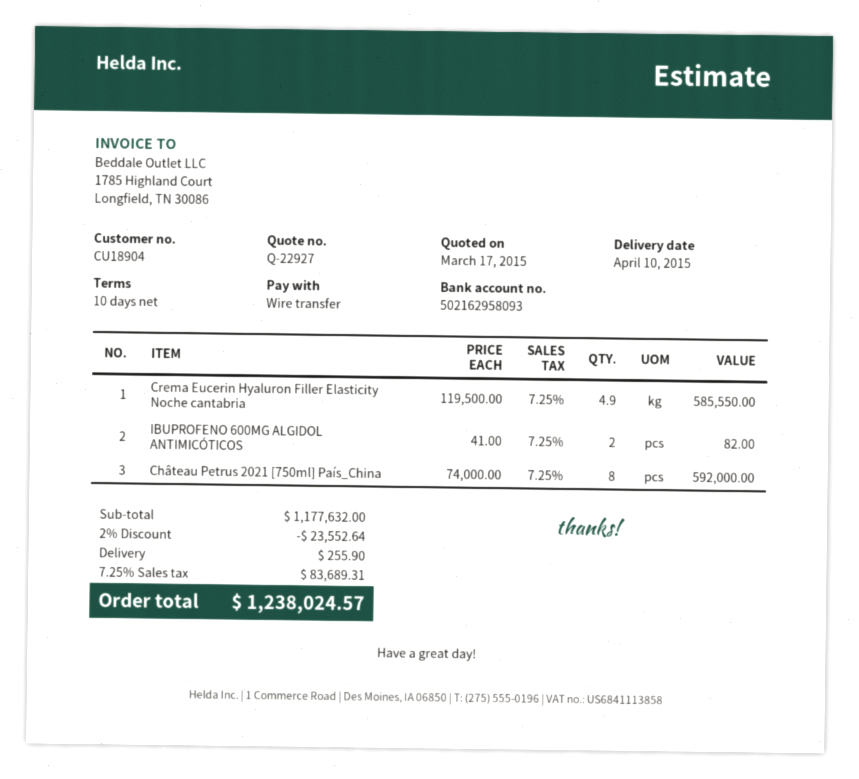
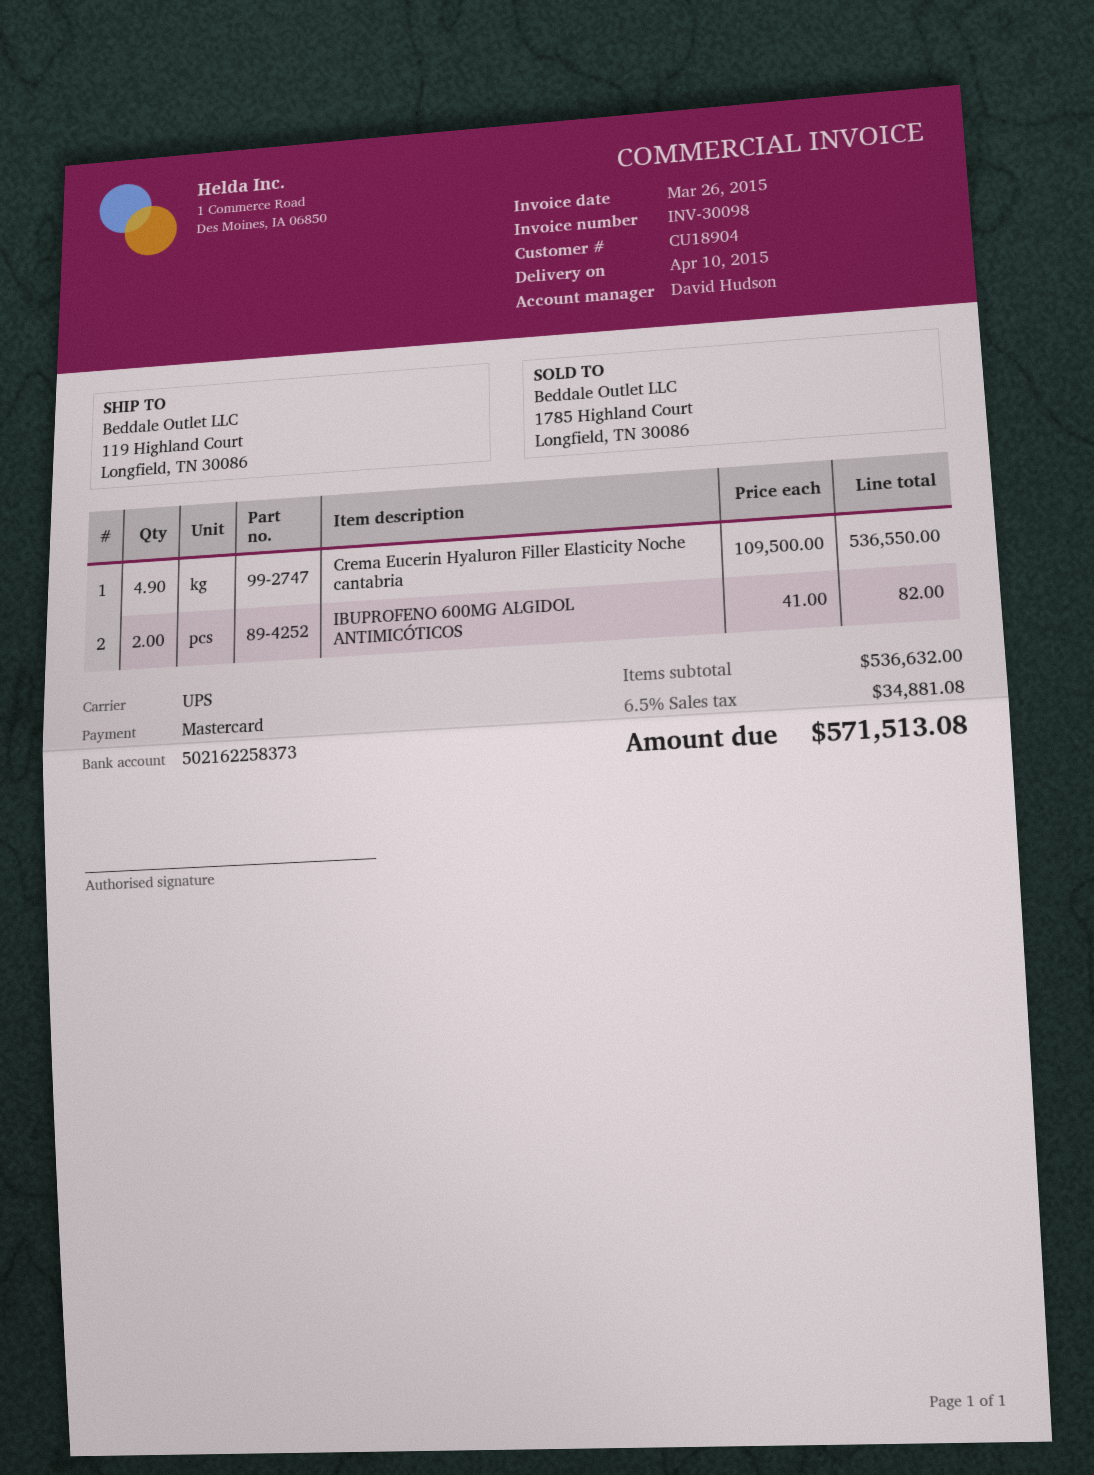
payment method: bank transfer -> Mastercard
bank account: 502162958093 -> 502162258373
Crema Eucerin Hyaluron Filler Elasticity Noche cantabria: 4.9 x 119500.00 = 585550.00 -> 4.9 x 109500.00 = 536550.00
Château Petrus 2021 [750ml] País_China: 8 x 74000.00 = 592000.00 -> none
subtotal: 1177632.00 -> 536632.00
discount: 2% = 23552.64 -> none
shipping: 255.90 -> none
tax: 7.25% = 83689.31 -> 6.5% = 34881.08
total: 1238024.57 -> 571513.08

